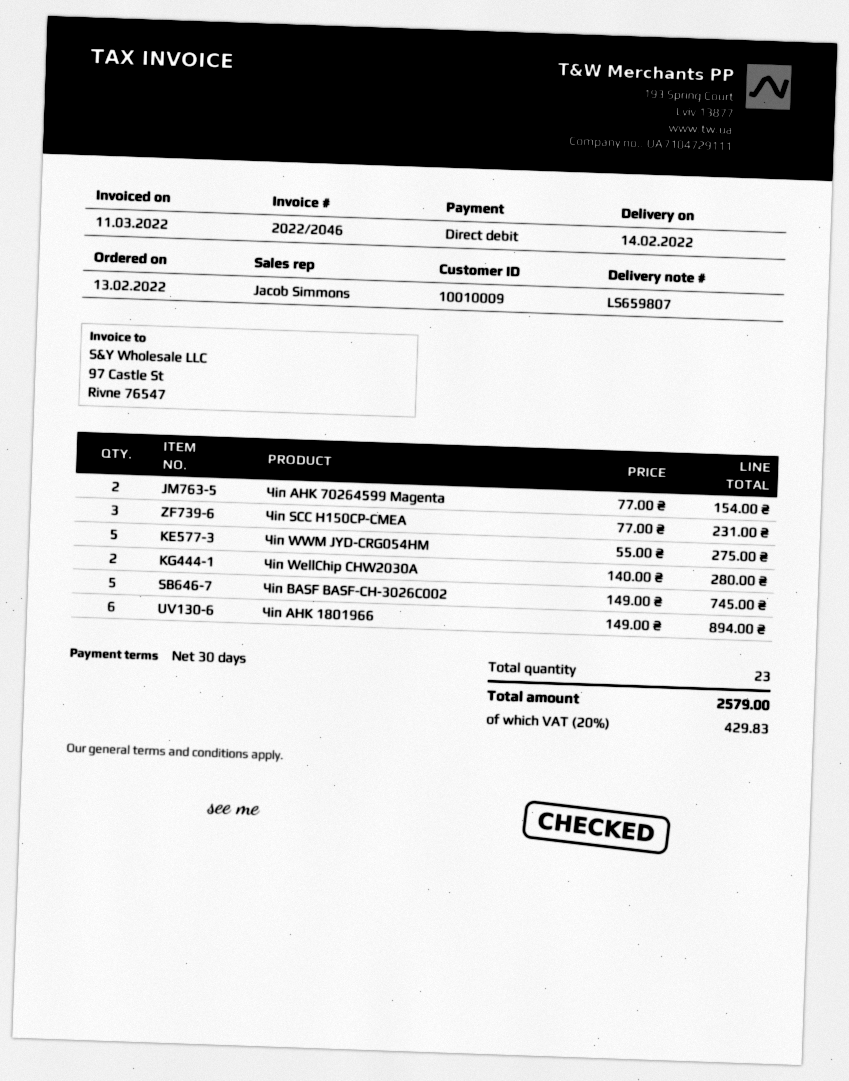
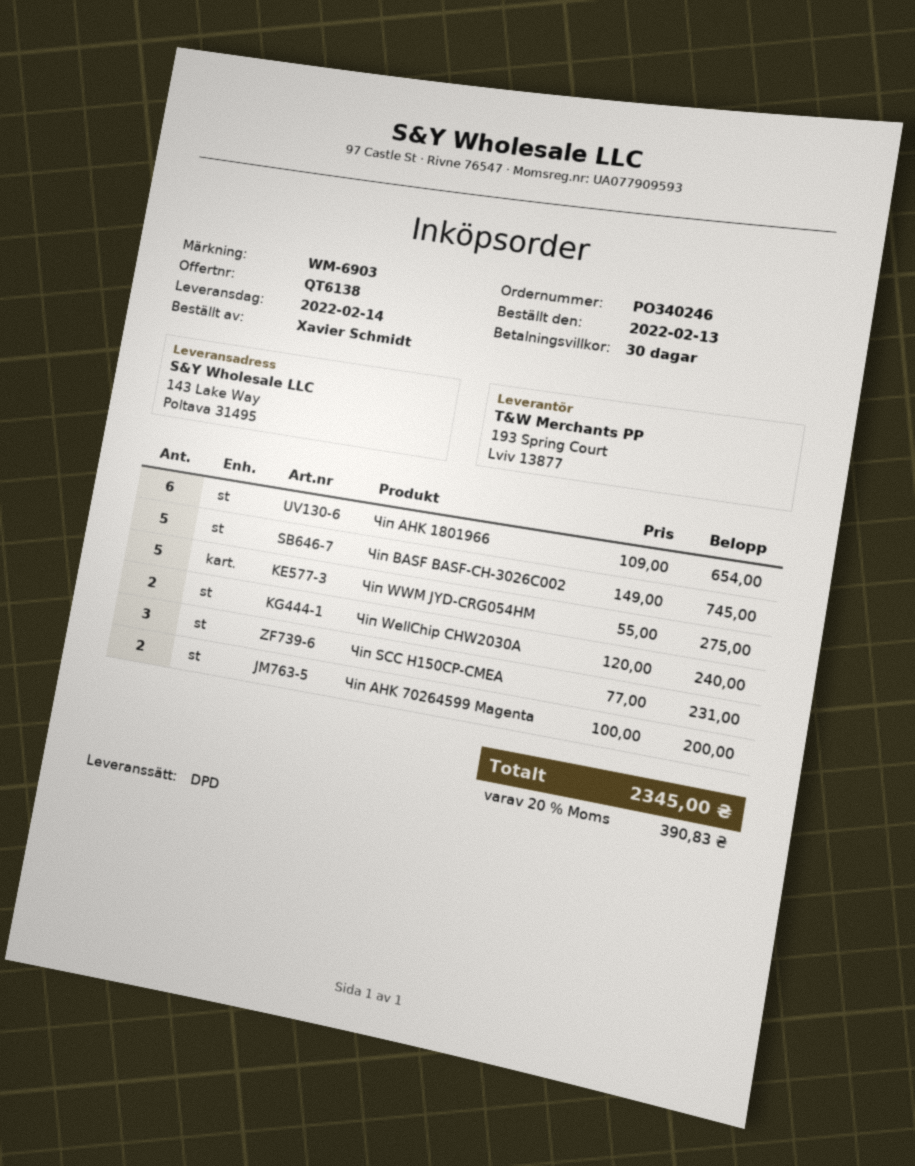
Чіп AHK 70264599 Magenta: 2 x 77.00 = 154.00 -> 2 x 100.00 = 200.00
Чіп WellChip CHW2030A: 2 x 140.00 = 280.00 -> 2 x 120.00 = 240.00
Чіп AHK 1801966: 6 x 149.00 = 894.00 -> 6 x 109.00 = 654.00
tax: 20% = 429.83 -> 20% = 390.83
total: 2579.00 -> 2345.00

